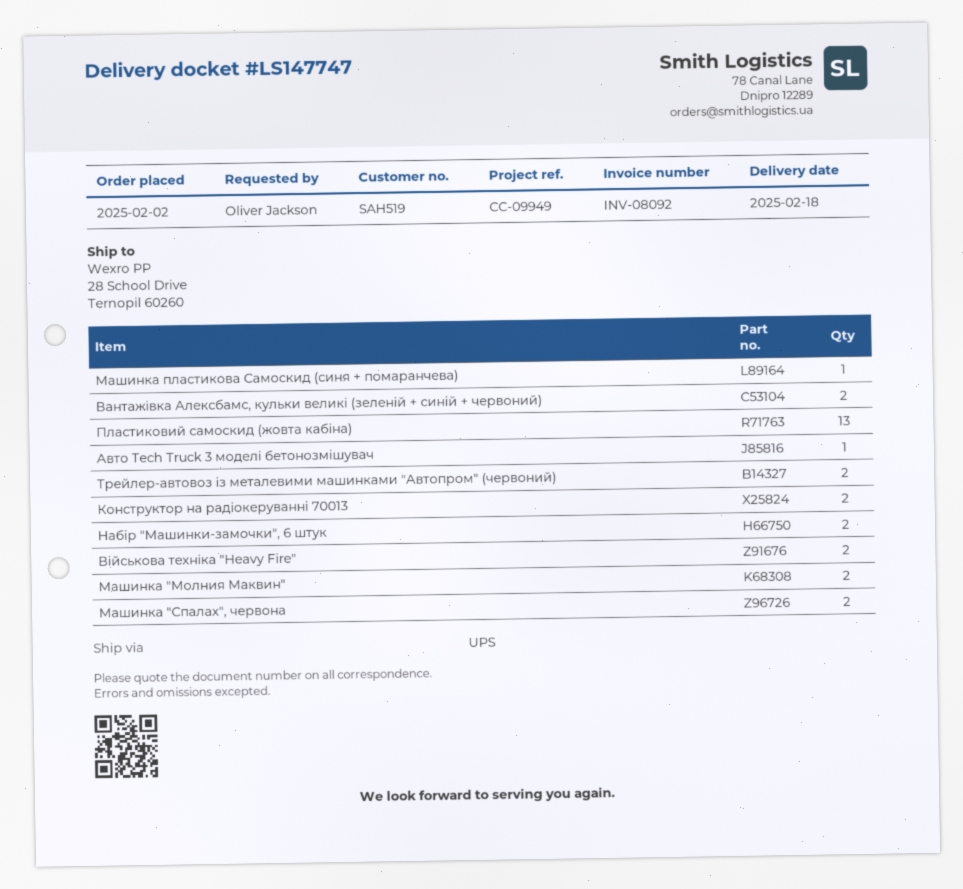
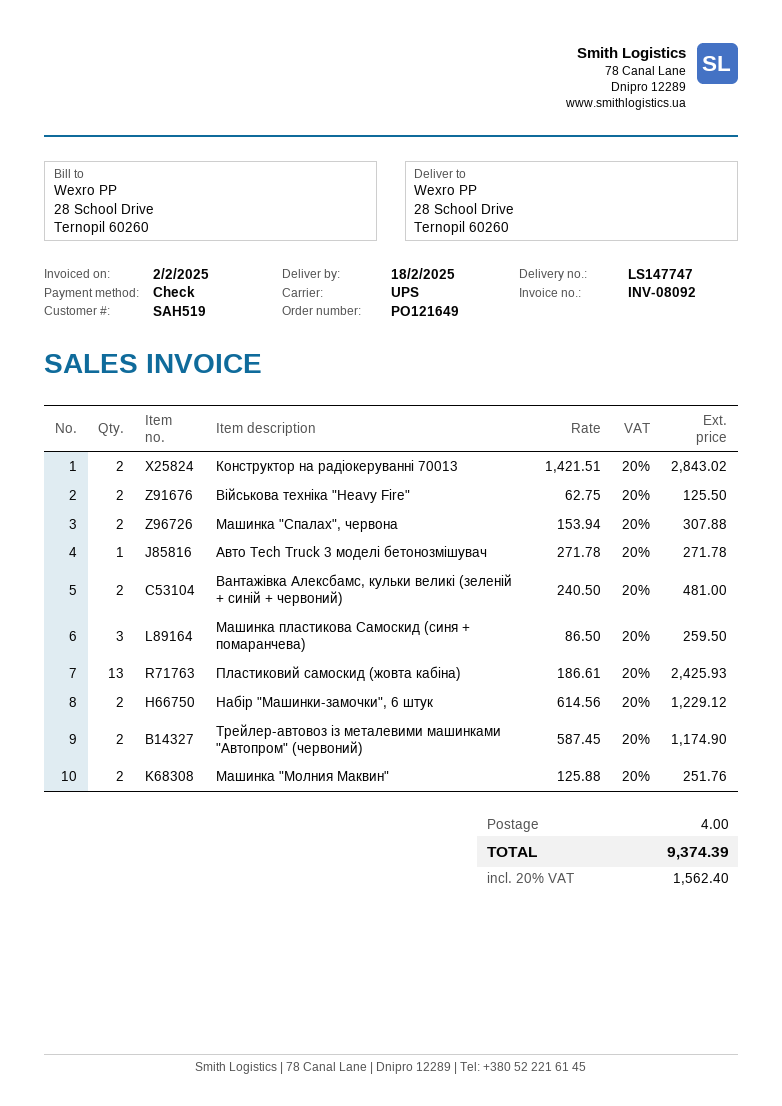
Машинка пластикова Самоскид (синя + помаранчева): 1 -> 3

